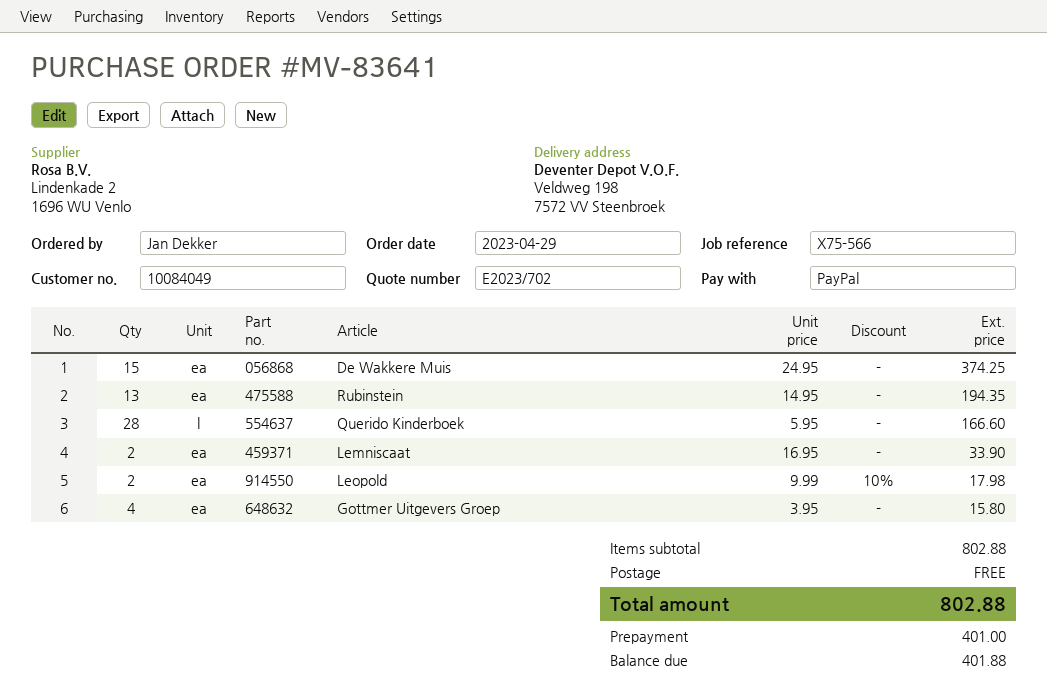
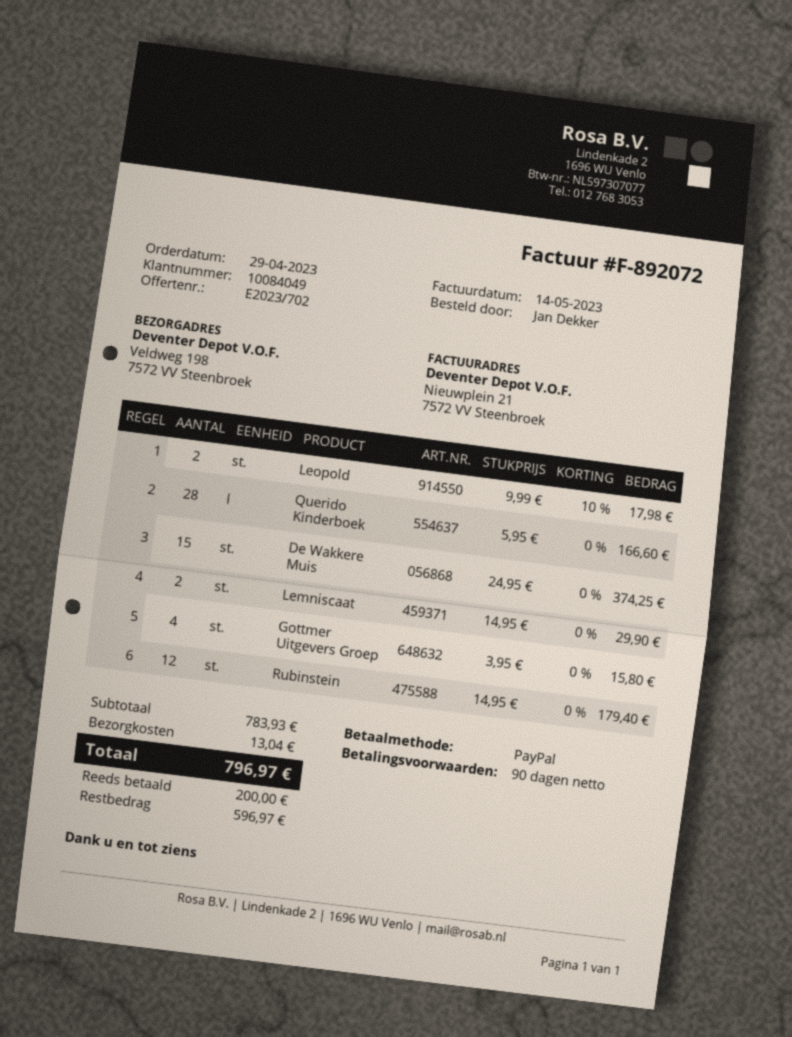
Rubinstein: 13 x 14.95 = 194.35 -> 12 x 14.95 = 179.40
Lemniscaat: 2 x 16.95 = 33.90 -> 2 x 14.95 = 29.90
subtotal: 802.88 -> 783.93
shipping: 0.00 -> 13.04
total: 802.88 -> 796.97
deposit: 401.00 -> 200.00
balance: 401.88 -> 596.97

